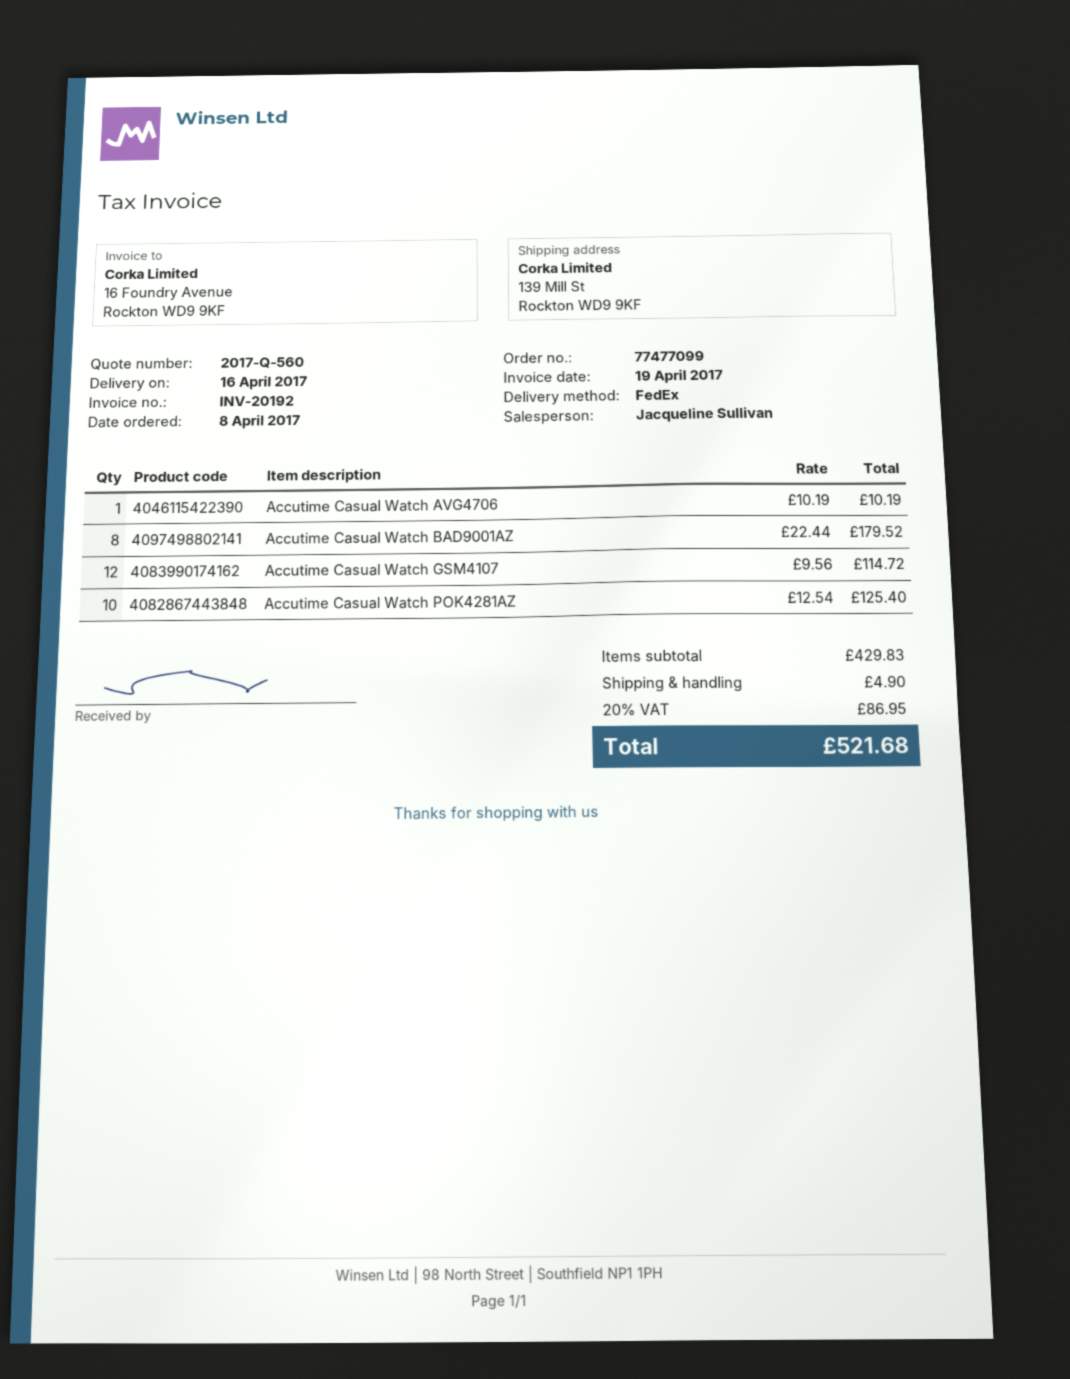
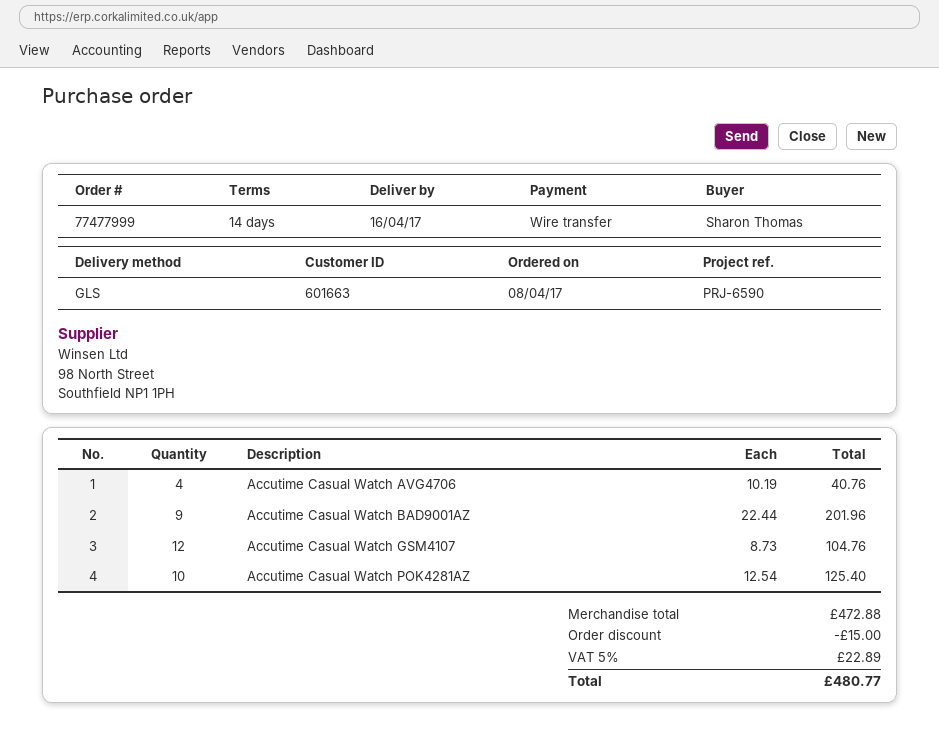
order number: 77477099 -> 77477999
shipping method: FedEx -> GLS
Accutime Casual Watch AVG4706: 1 x 10.19 = 10.19 -> 4 x 10.19 = 40.76
Accutime Casual Watch BAD9001AZ: 8 x 22.44 = 179.52 -> 9 x 22.44 = 201.96
Accutime Casual Watch GSM4107: 12 x 9.56 = 114.72 -> 12 x 8.73 = 104.76
subtotal: 429.83 -> 472.88
discount: none -> 15.00
shipping: 4.90 -> none
tax: 20% = 86.95 -> 5% = 22.89
total: 521.68 -> 480.77

